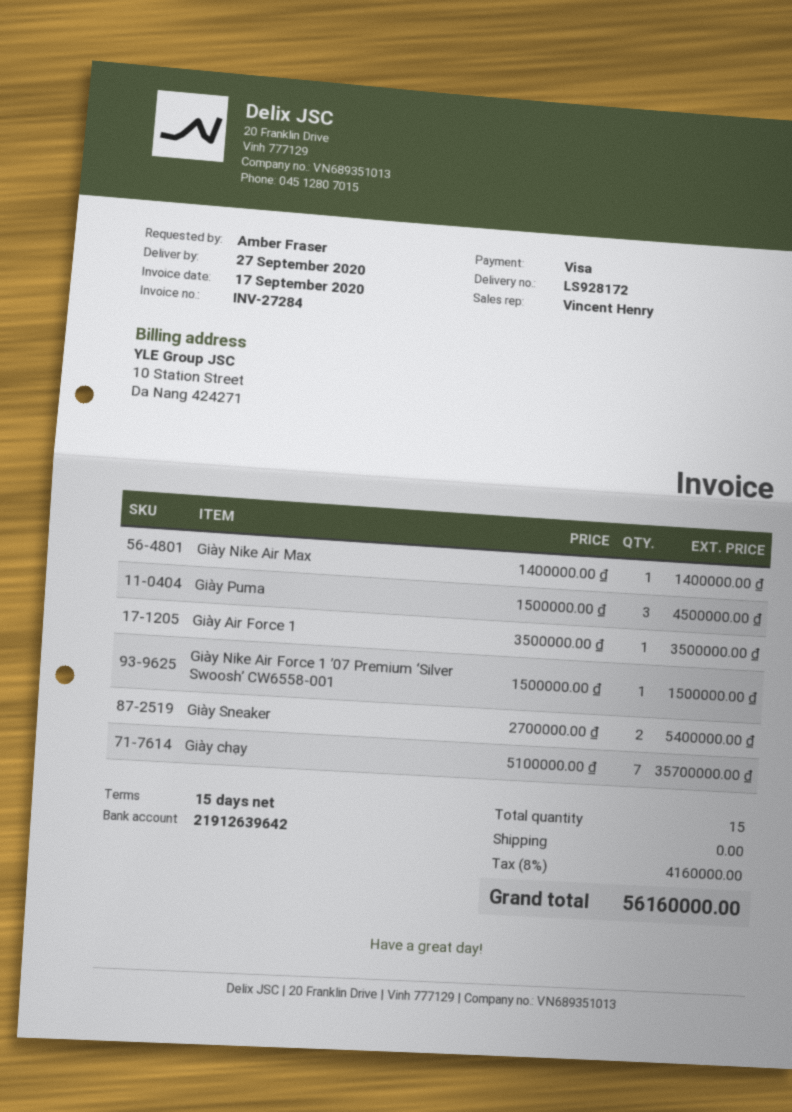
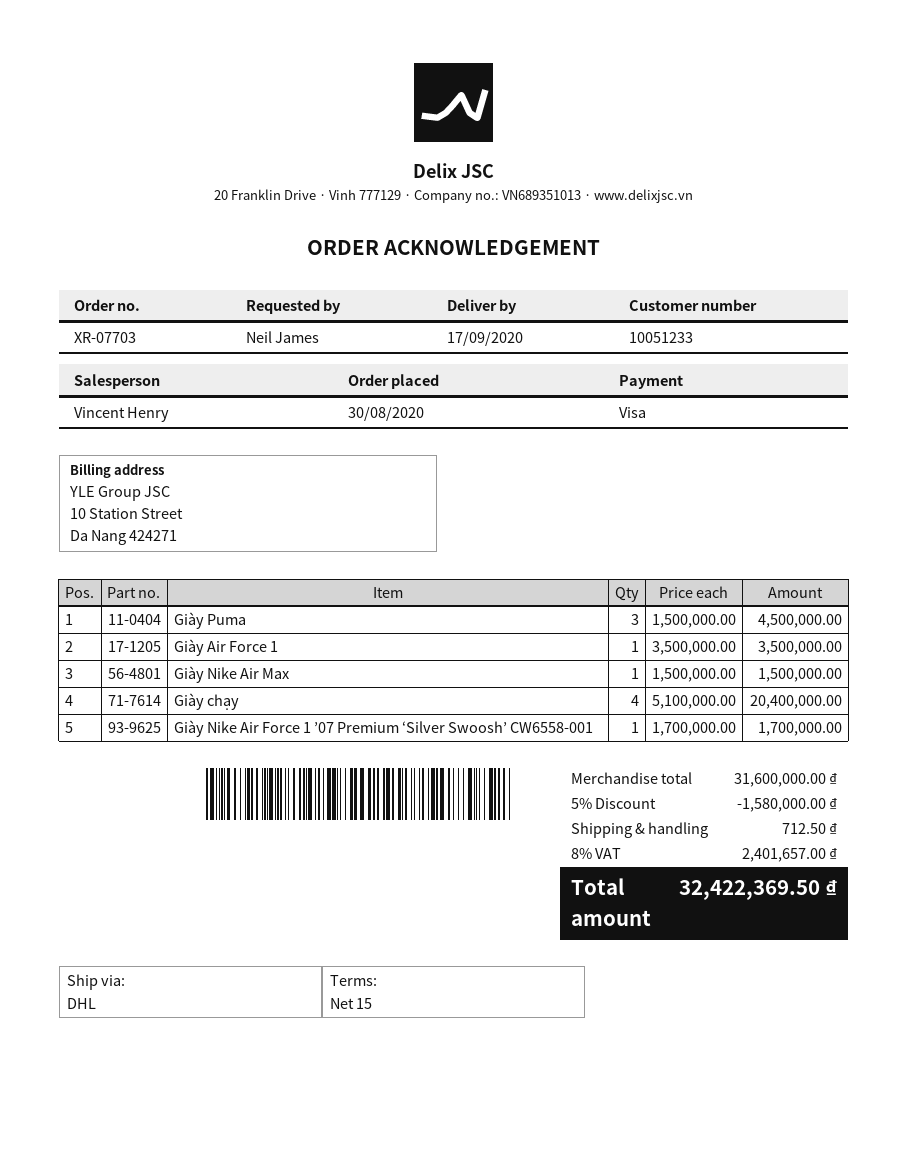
delivery date: 2020-09-27 -> 2020-09-17
ordered by: Amber Fraser -> Neil James
Giày Nike Air Max: 1 x 1400000.00 = 1400000.00 -> 1 x 1500000.00 = 1500000.00
Giày Nike Air Force 1 ’07 Premium ‘Silver Swoosh’ CW6558-001: 1 x 1500000.00 = 1500000.00 -> 1 x 1700000.00 = 1700000.00
Giày Sneaker: 2 x 2700000.00 = 5400000.00 -> none
Giày chạy: 7 x 5100000.00 = 35700000.00 -> 4 x 5100000.00 = 20400000.00
discount: none -> 5% = 1580000.00
shipping: 0.00 -> 712.50
tax: 8% = 4160000.00 -> 8% = 2401657.00
total: 56160000.00 -> 32422369.50

